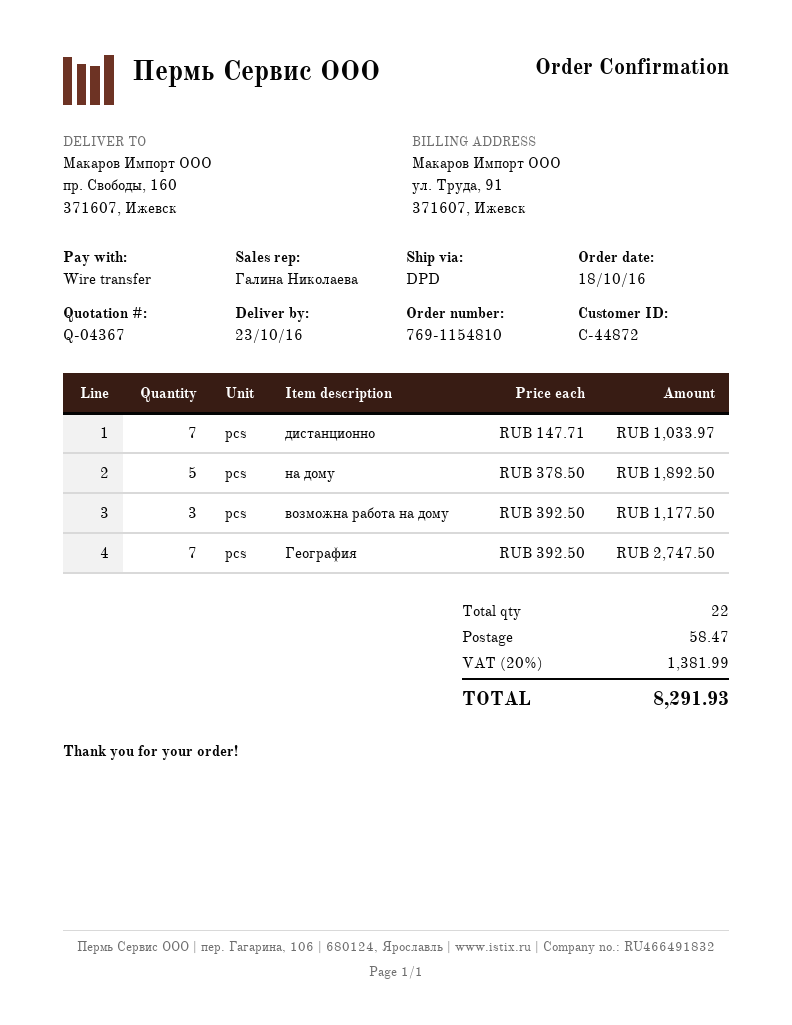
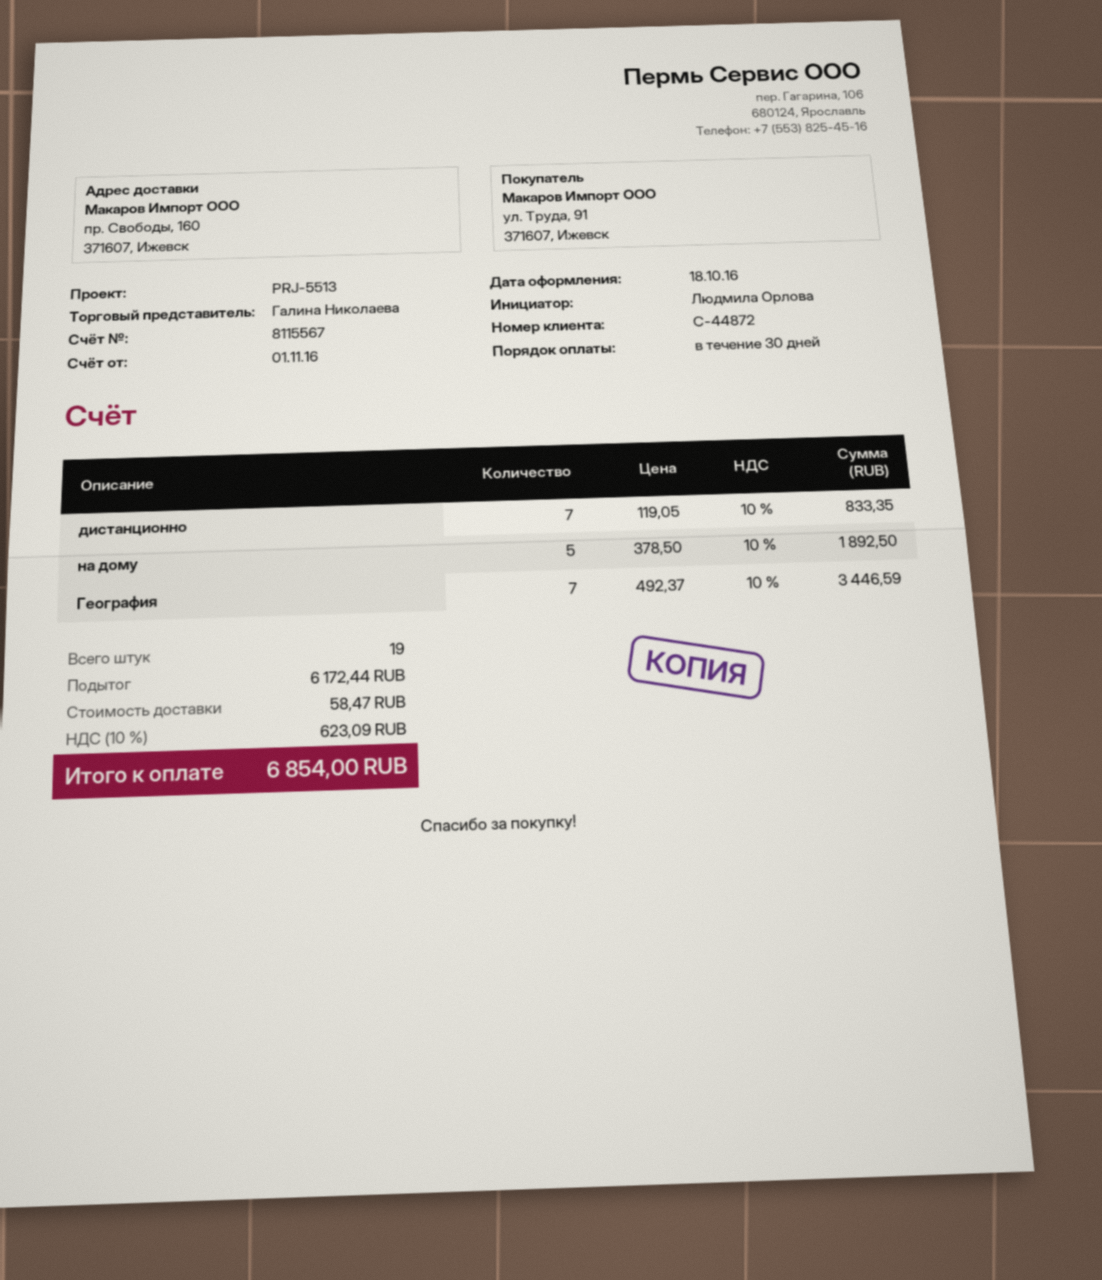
дистанционно: 7 x 147.71 = 1033.97 -> 7 x 119.05 = 833.35
возможна работа на дому: 3 x 392.50 = 1177.50 -> none
География: 7 x 392.50 = 2747.50 -> 7 x 492.37 = 3446.59
total quantity: 22 -> 19
tax: 20% = 1381.99 -> 10% = 623.09
total: 8291.93 -> 6854.00

